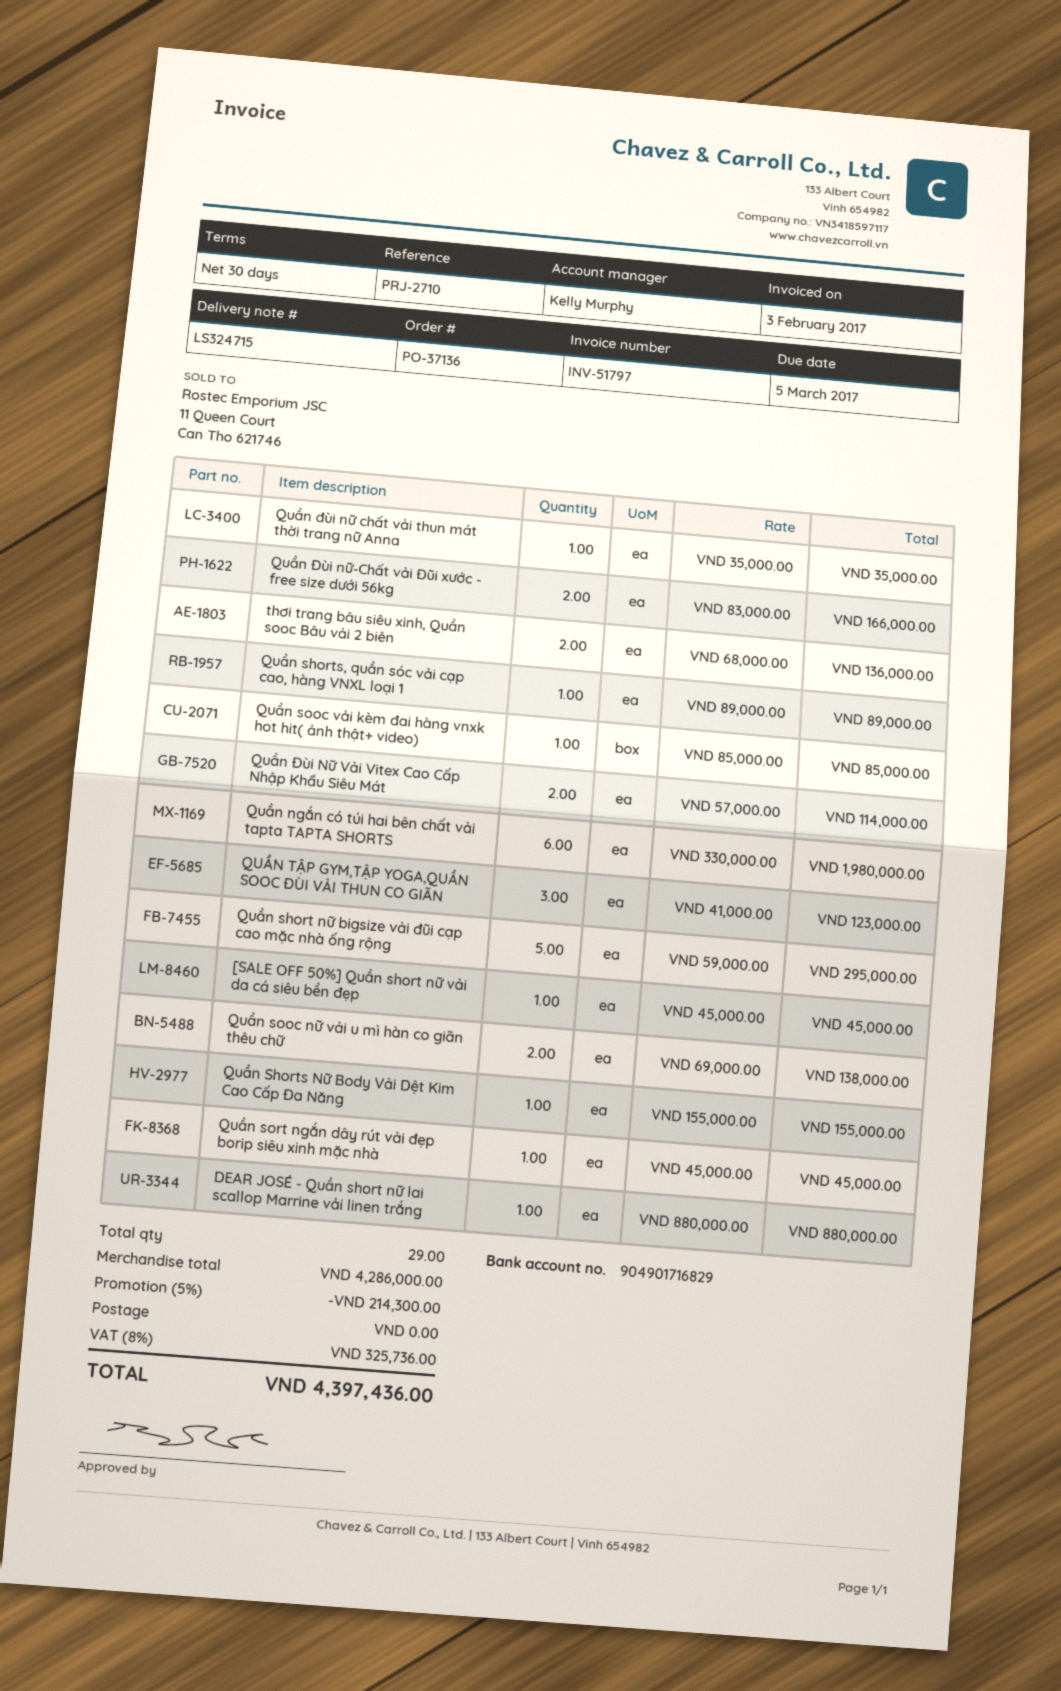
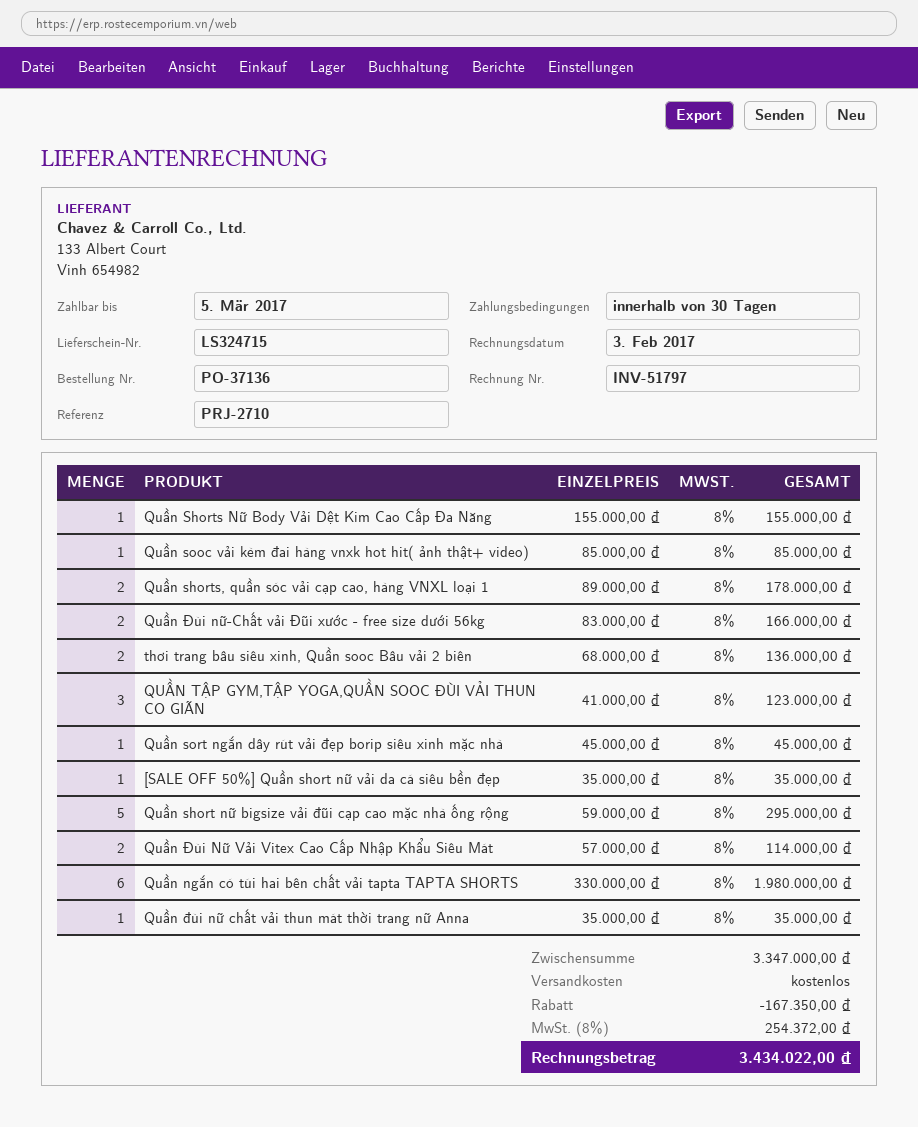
Quần shorts, quần sóc vải cạp cao, hàng VNXL loại 1: 1 x 89000.00 = 89000.00 -> 2 x 89000.00 = 178000.00
[SALE OFF 50%] Quần short nữ vải da cá siêu bền đẹp: 1 x 45000.00 = 45000.00 -> 1 x 35000.00 = 35000.00
Quần sooc nữ vải u mì hàn co giãn thêu chữ: 2 x 69000.00 = 138000.00 -> none
DEAR JOSÉ - Quần short nữ lai scallop Marrine vải linen trắng: 1 x 880000.00 = 880000.00 -> none
subtotal: 4286000.00 -> 3347000.00
discount: 214300.00 -> 167350.00
tax: 8% = 325736.00 -> 8% = 254372.00
total: 4397436.00 -> 3434022.00

